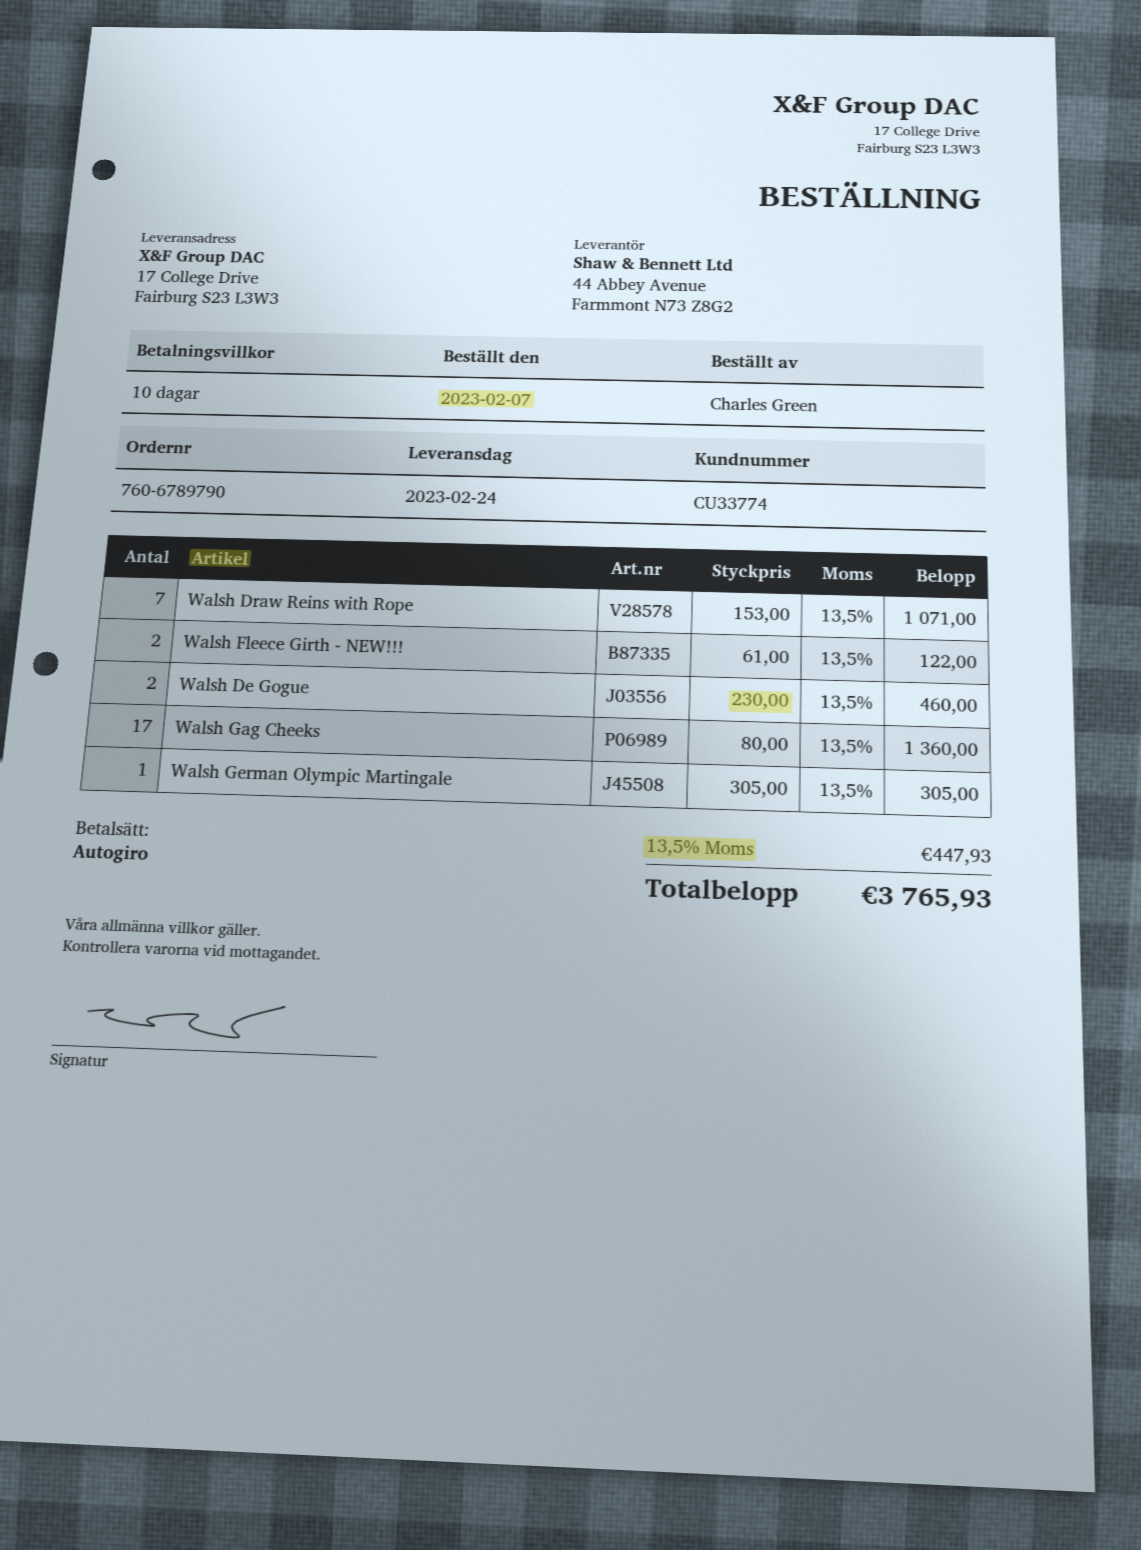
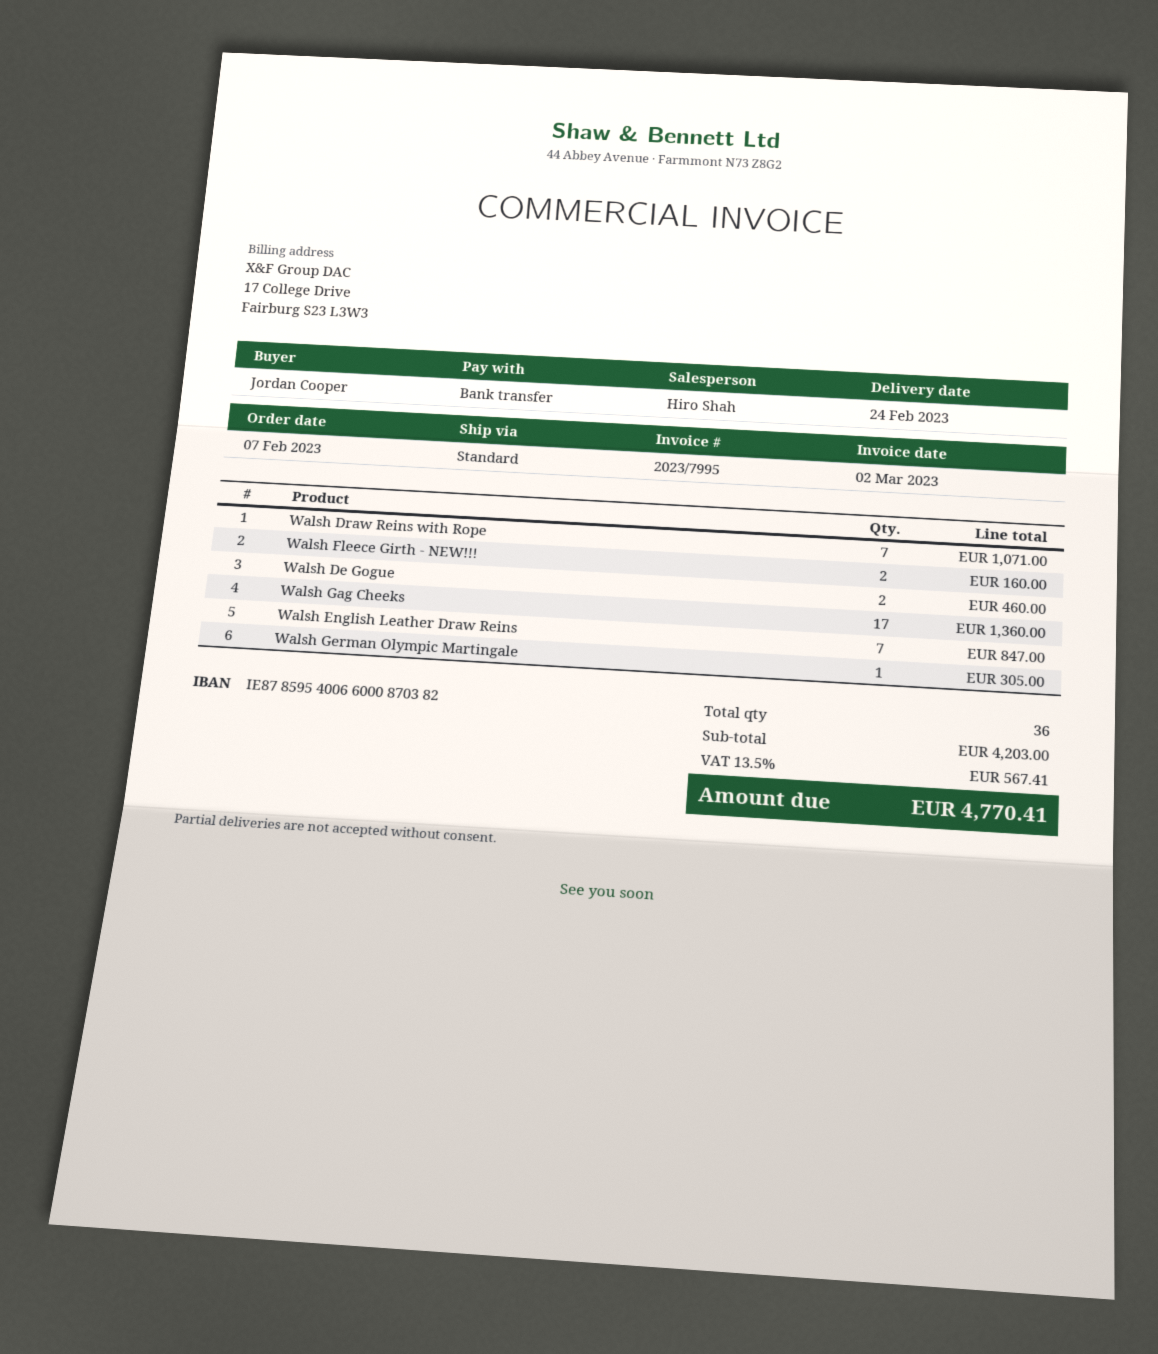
ordered by: Charles Green -> Jordan Cooper
payment method: direct debit -> bank transfer
Walsh Fleece Girth - NEW!!!: 2 for 122.00 -> 2 for 160.00
Walsh English Leather Draw Reins: none -> 7 for 847.00
tax: 13.5% = 447.93 -> 13.5% = 567.41
total: 3765.93 -> 4770.41

